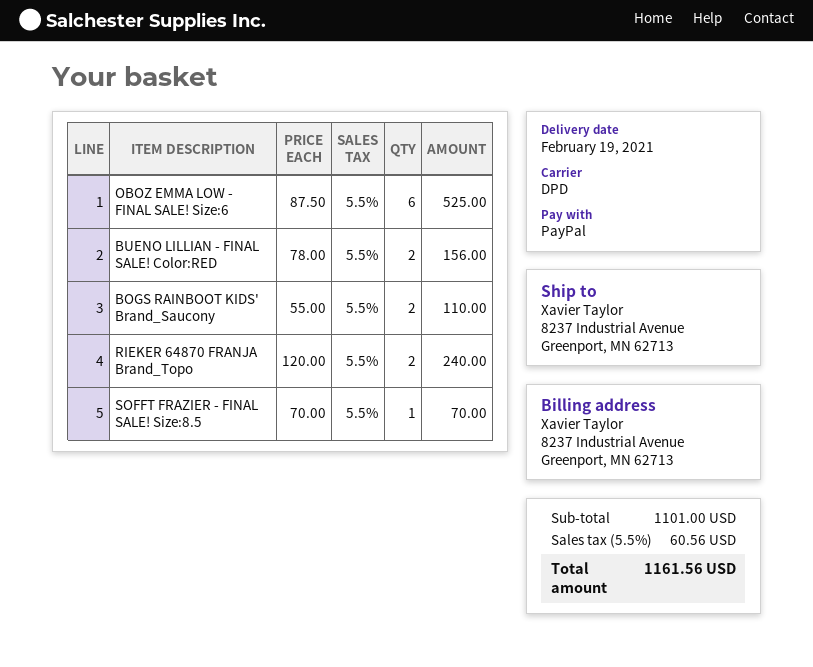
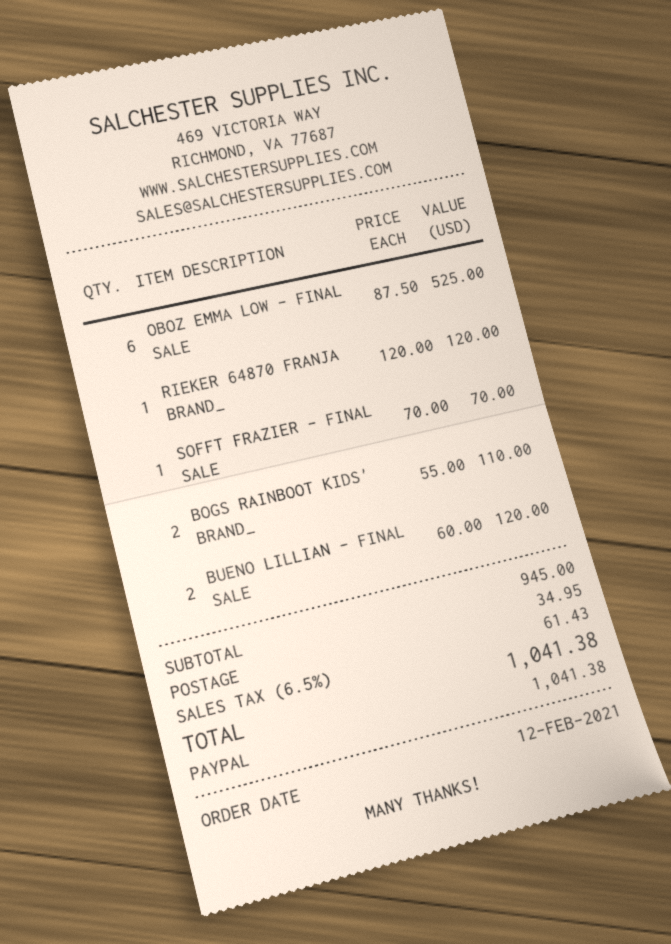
BUENO LILLIAN - FINAL SALE! Color:RED: 2 x 78.00 = 156.00 -> 2 x 60.00 = 120.00
RIEKER 64870 FRANJA Brand_Topo: 2 x 120.00 = 240.00 -> 1 x 120.00 = 120.00
subtotal: 1101.00 -> 945.00
shipping: none -> 34.95
tax: 5.5% = 60.56 -> 6.5% = 61.43
total: 1161.56 -> 1041.38

